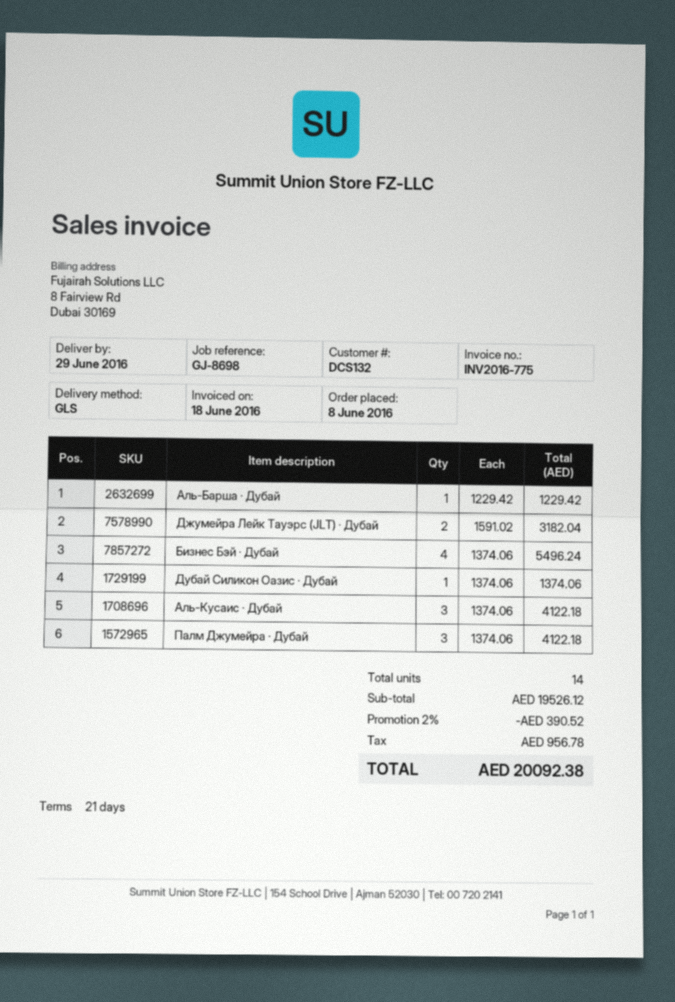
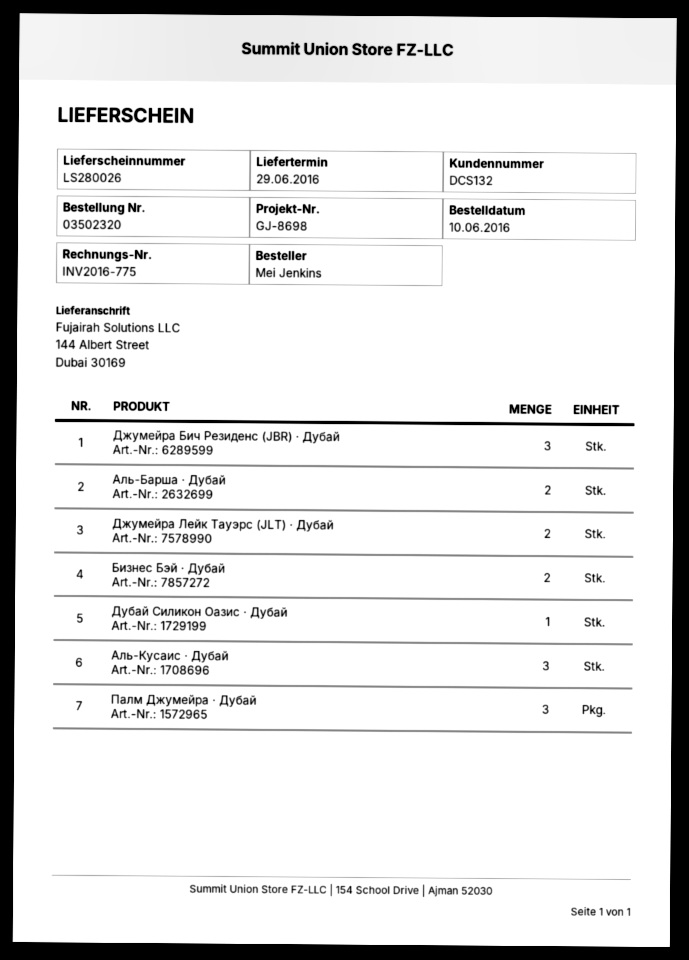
order date: 2016-06-08 -> 2016-06-10
Аль-Барша · Дубай: 1 -> 2
Бизнес Бэй · Дубай: 4 -> 2
Джумейра Бич Резиденс (JBR) · Дубай: none -> 3

